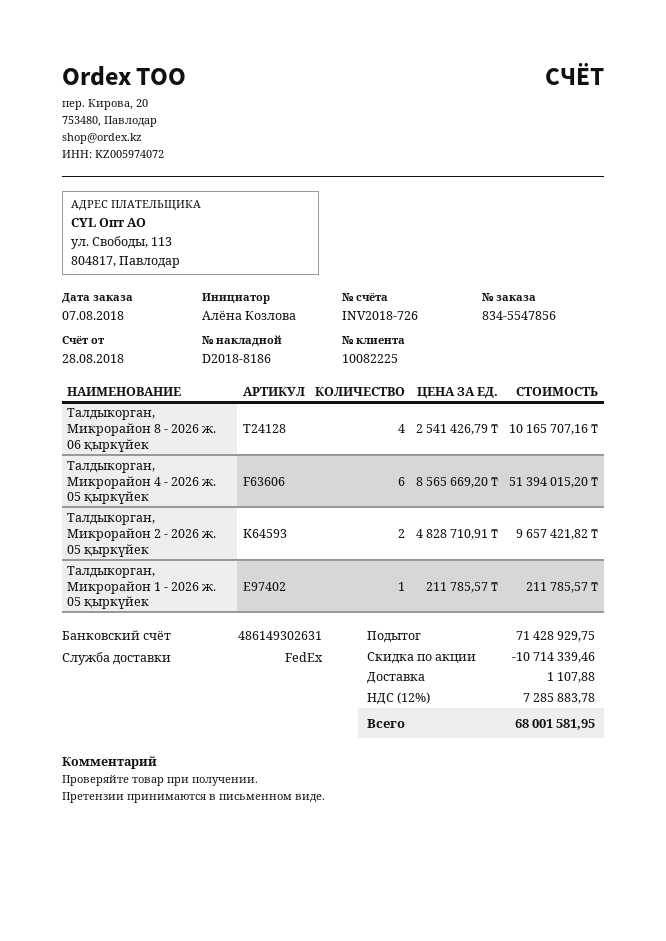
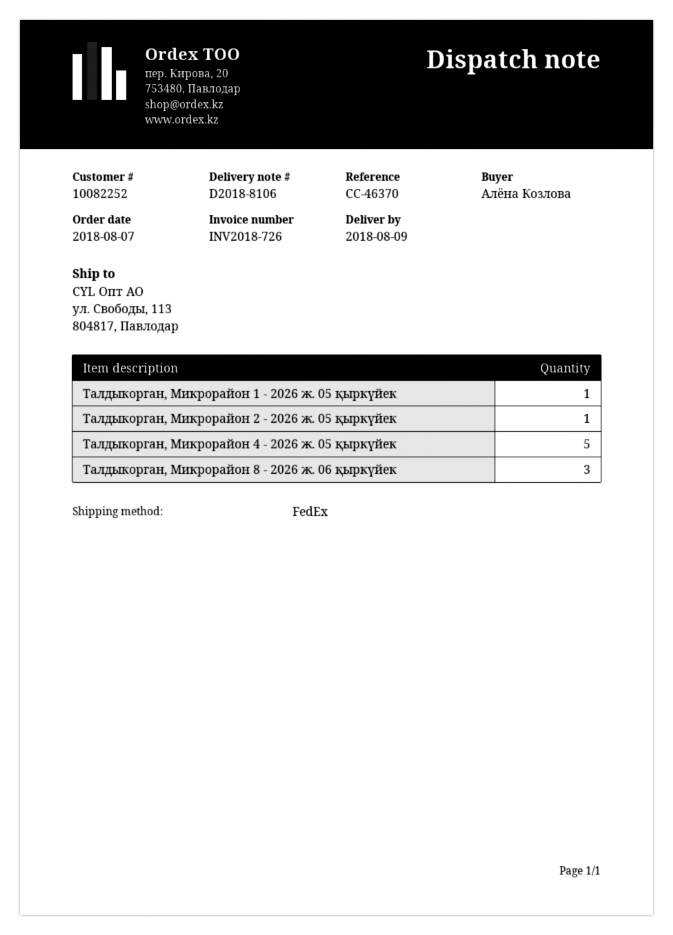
delivery note number: D2018-8186 -> D2018-8106
customer number: 10082225 -> 10082252
Талдыкорган, Микрорайон 8 - 2026 ж. 06 қыркүйек: 4 -> 3
Талдыкорган, Микрорайон 4 - 2026 ж. 05 қыркүйек: 6 -> 5
Талдыкорган, Микрорайон 2 - 2026 ж. 05 қыркүйек: 2 -> 1

